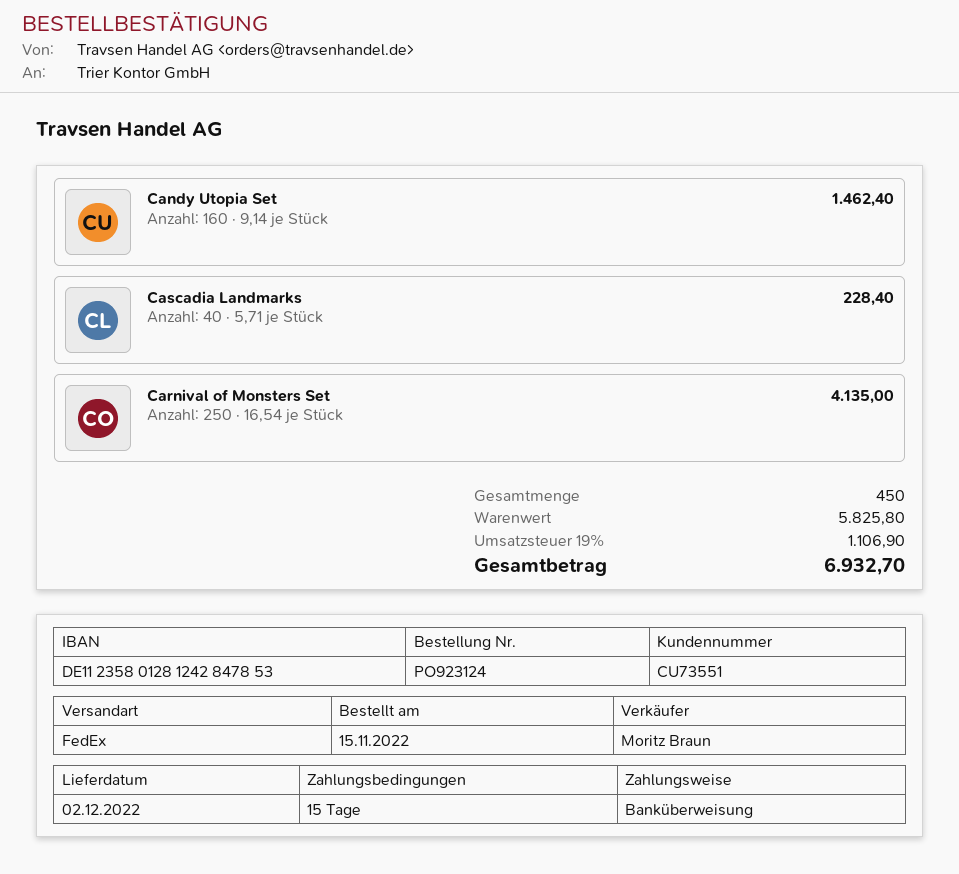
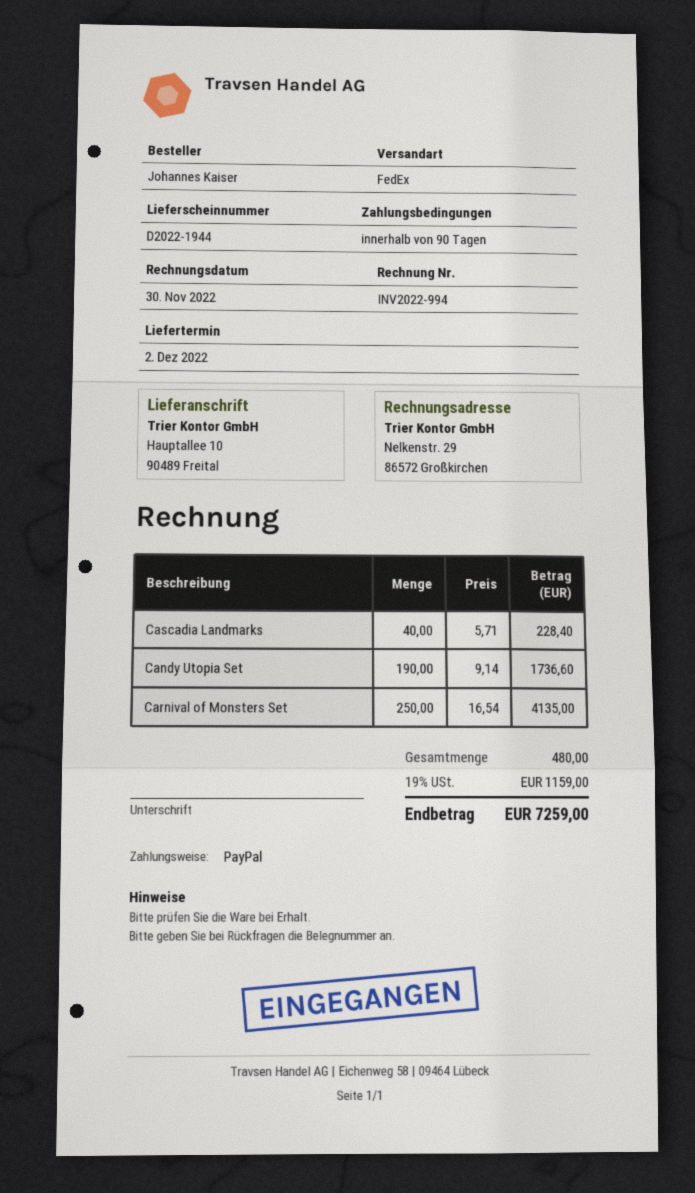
payment terms: 15 days -> 90 days
payment method: bank transfer -> PayPal
Candy Utopia Set: 160 x 9.14 = 1462.40 -> 190 x 9.14 = 1736.60
total quantity: 450 -> 480
tax: 19% = 1106.90 -> 19% = 1159.00
total: 6932.70 -> 7259.00

